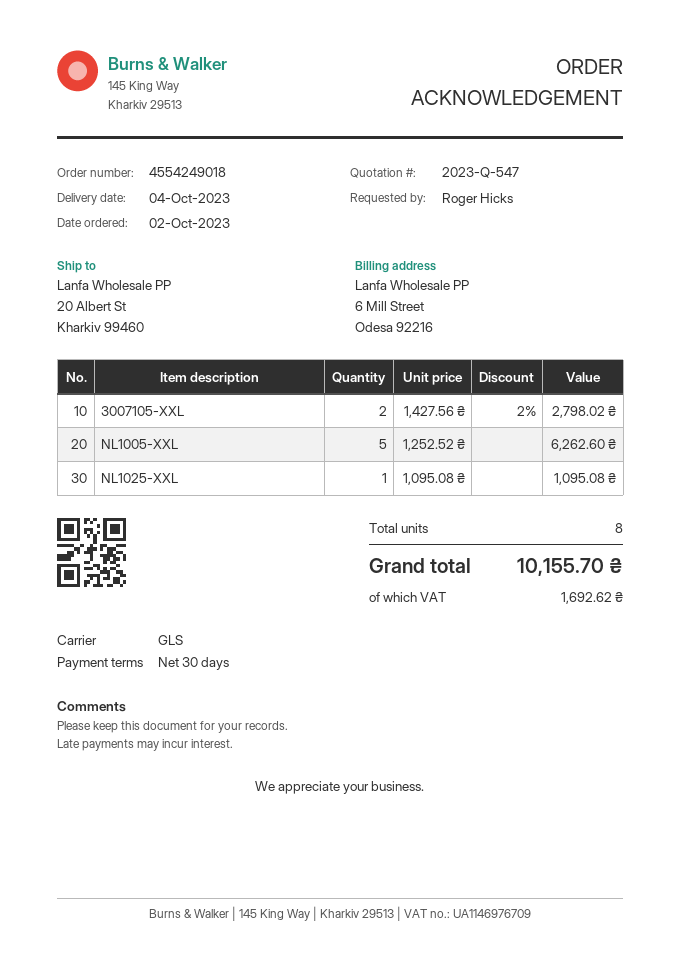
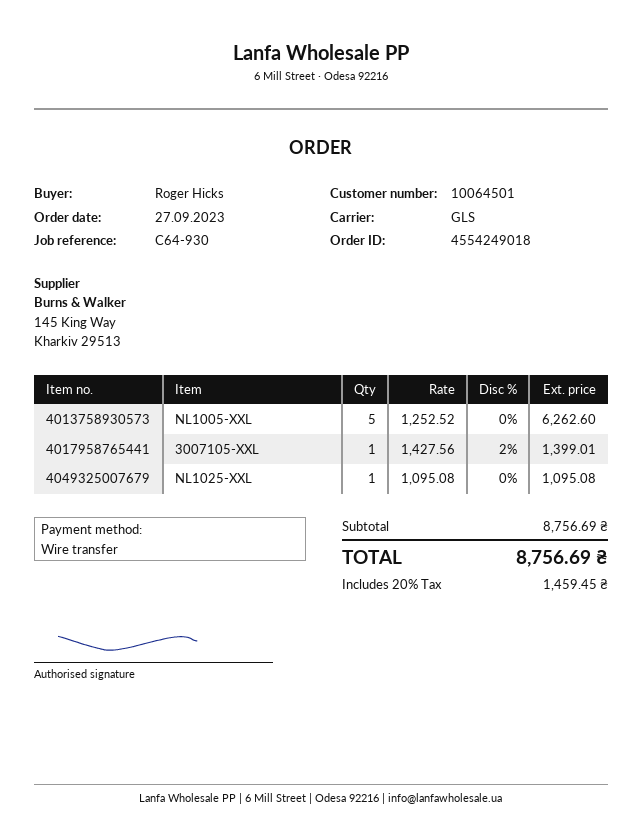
order date: 2023-10-02 -> 2023-09-27
3007105-XXL: 2 x 1427.56 - 2% = 2798.02 -> 1 x 1427.56 - 2% = 1399.01
tax: 1692.62 -> 1459.45
total: 10155.70 -> 8756.69

